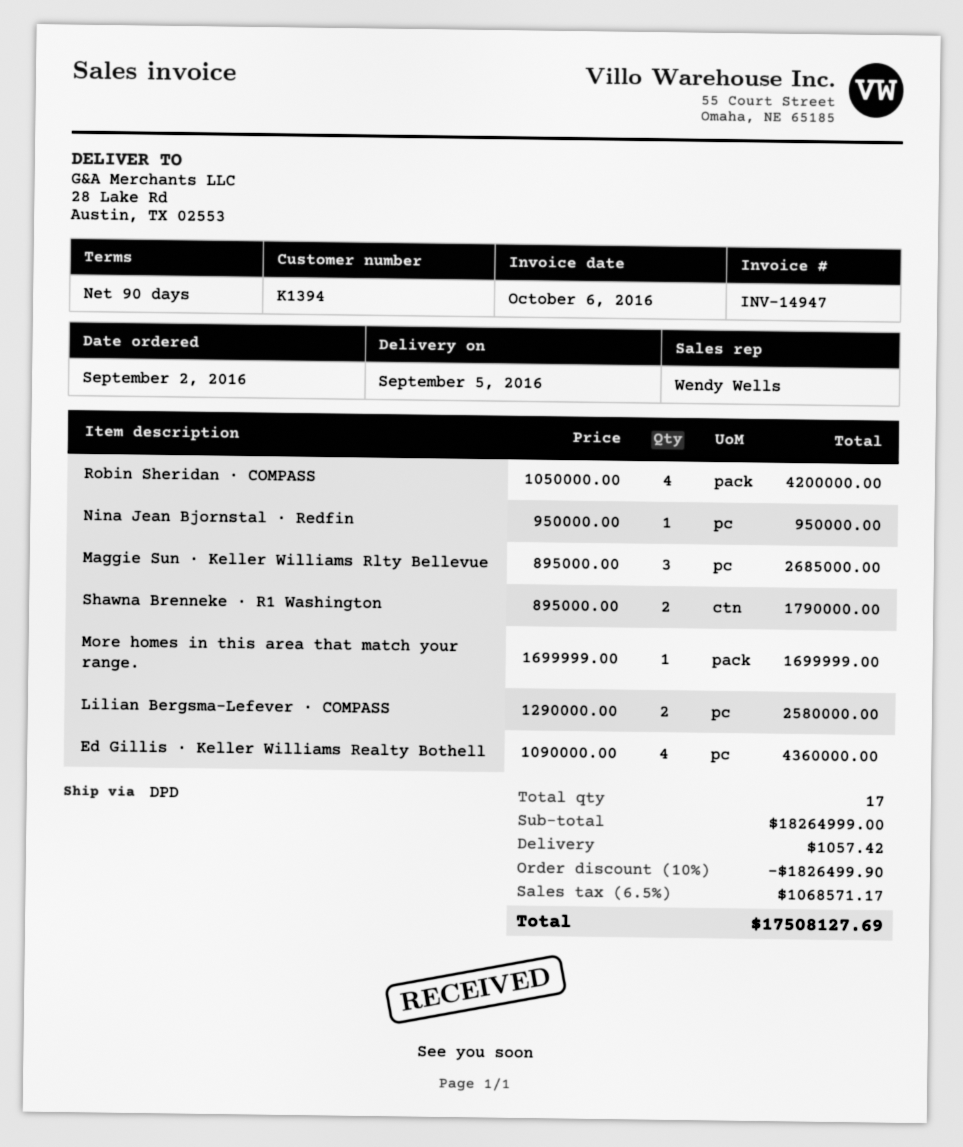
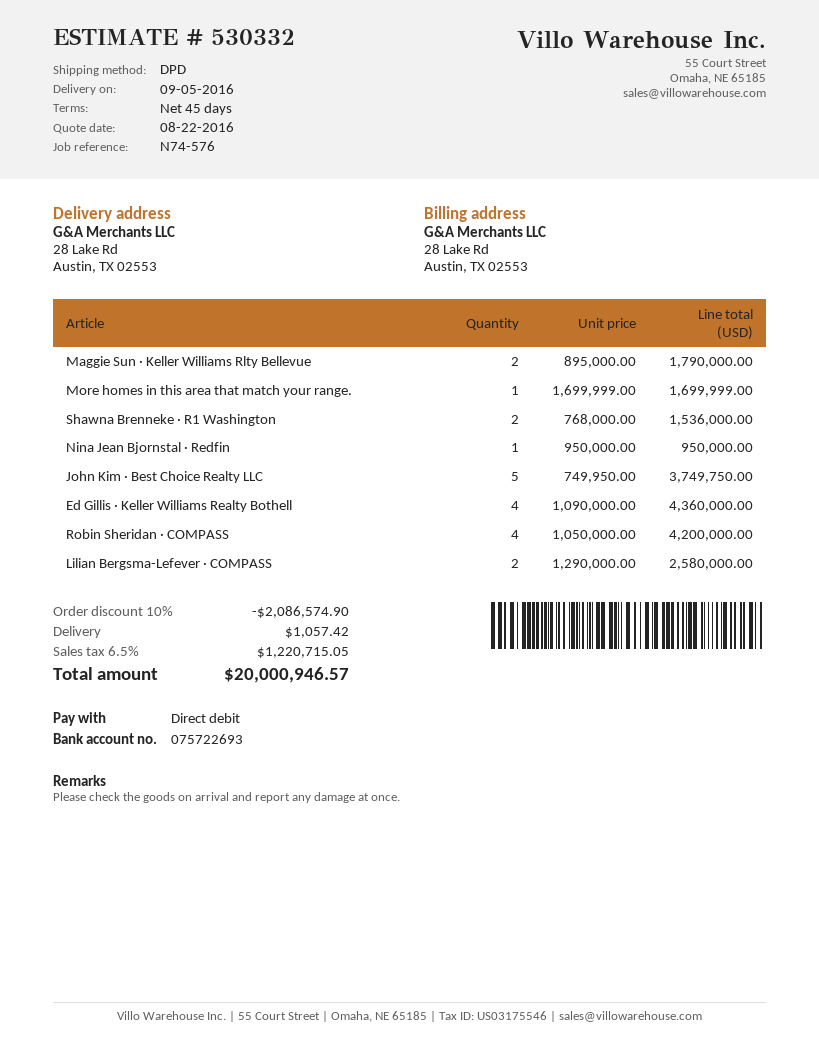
payment terms: 90 days -> 45 days
Maggie Sun · Keller Williams Rlty Bellevue: 3 x 895000.00 = 2685000.00 -> 2 x 895000.00 = 1790000.00
Shawna Brenneke · R1 Washington: 2 x 895000.00 = 1790000.00 -> 2 x 768000.00 = 1536000.00
John Kim · Best Choice Realty LLC: none -> 5 x 749950.00 = 3749750.00
discount: 10% = 1826499.90 -> 10% = 2086574.90
tax: 6.5% = 1068571.17 -> 6.5% = 1220715.05
total: 17508127.69 -> 20000946.57

